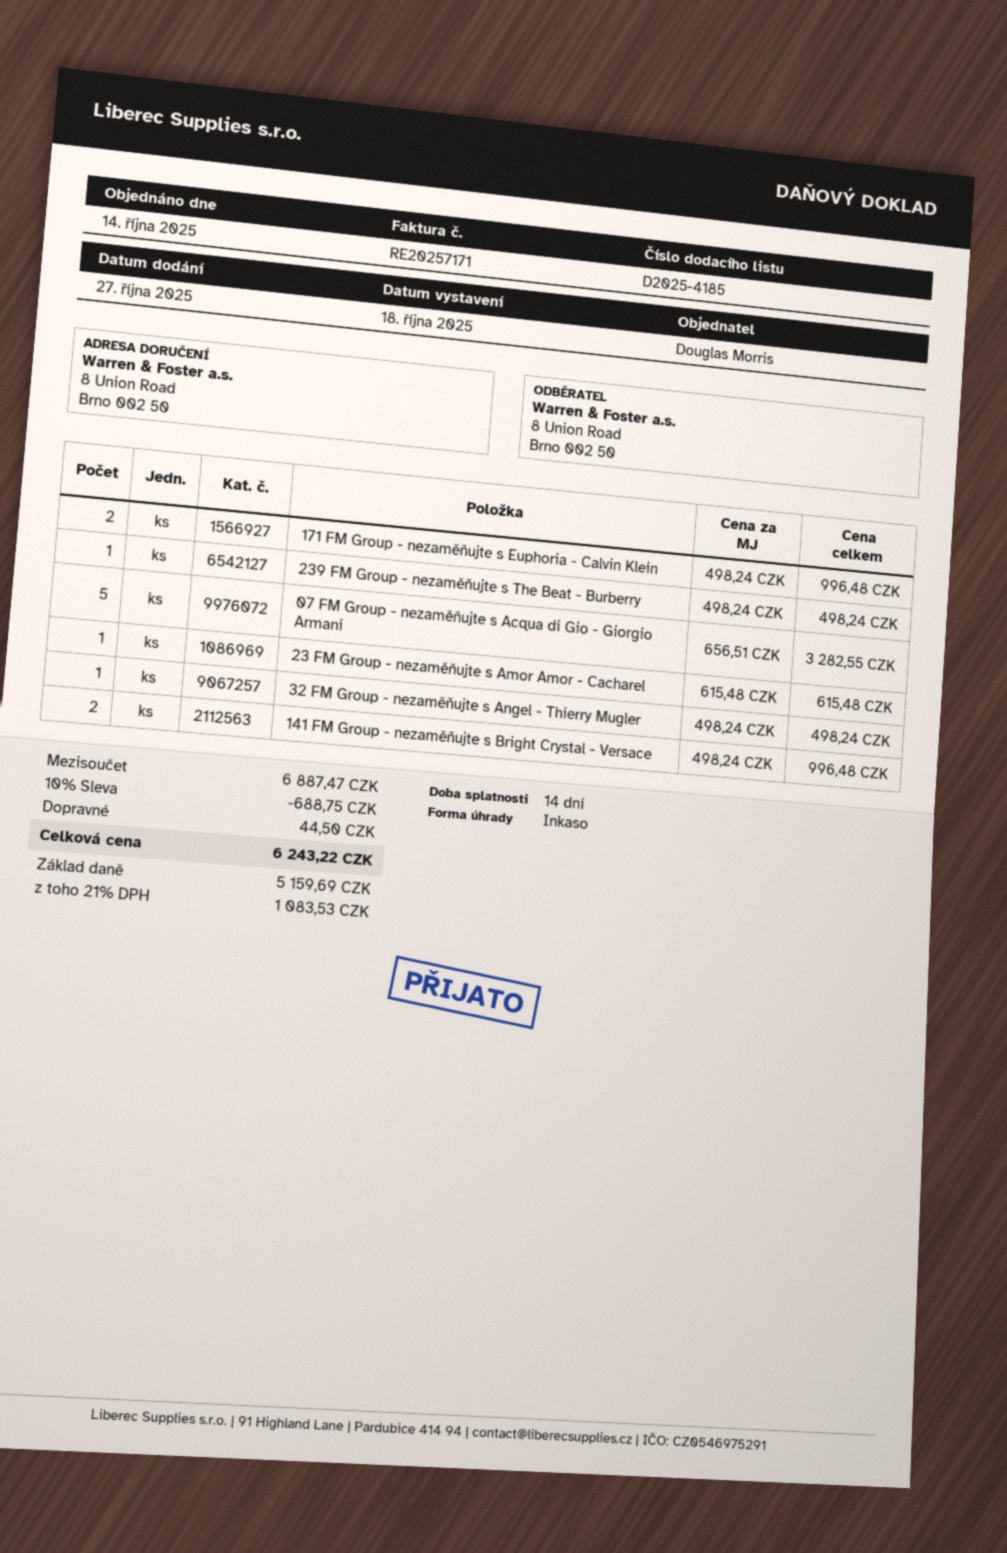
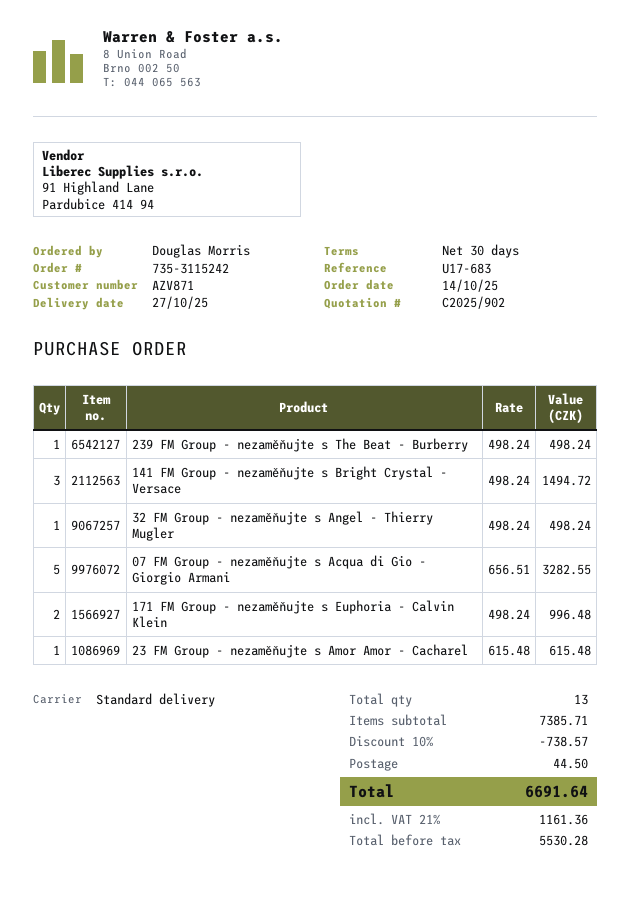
payment terms: 14 days -> 30 days
141 FM Group - nezaměňujte s Bright Crystal - Versace: 2 x 498.24 = 996.48 -> 3 x 498.24 = 1494.72
subtotal: 6887.47 -> 7385.71
discount: 10% = 688.75 -> 10% = 738.57
net: 5159.69 -> 5530.28
tax: 21% = 1083.53 -> 21% = 1161.36
total: 6243.22 -> 6691.64

